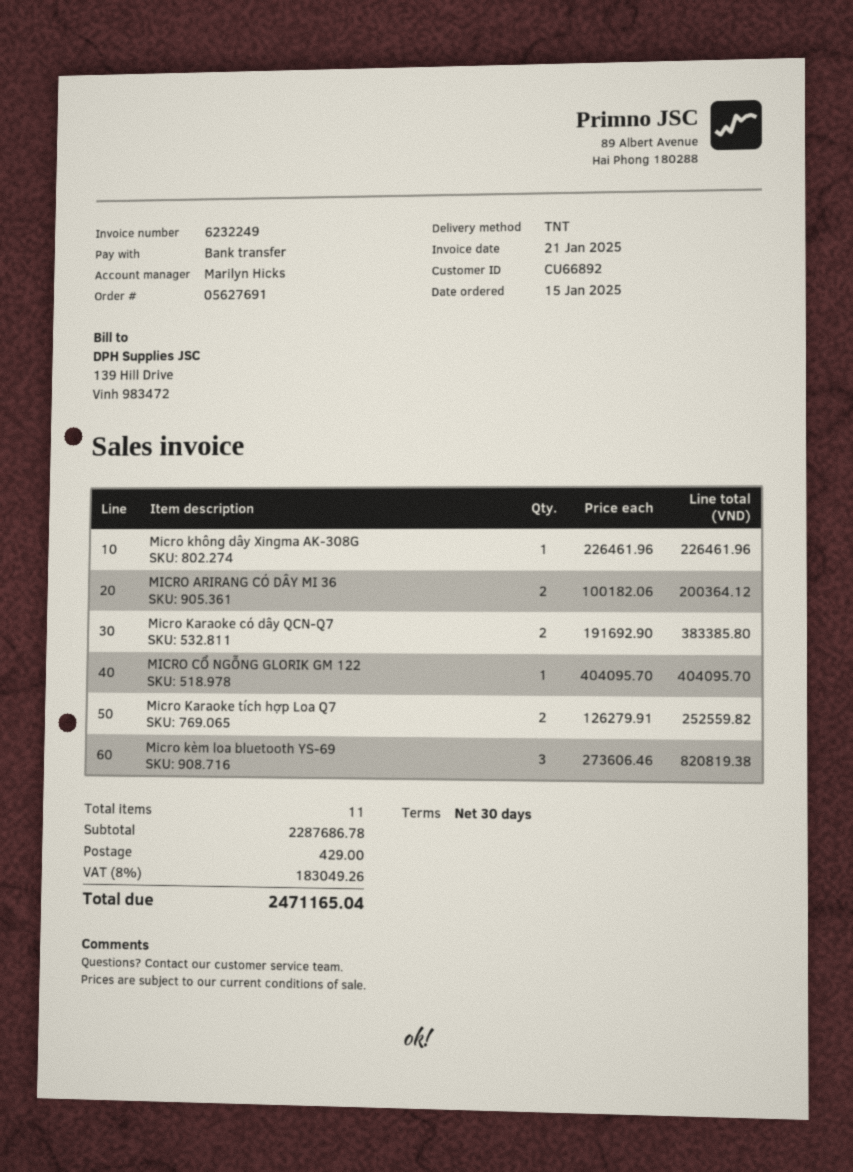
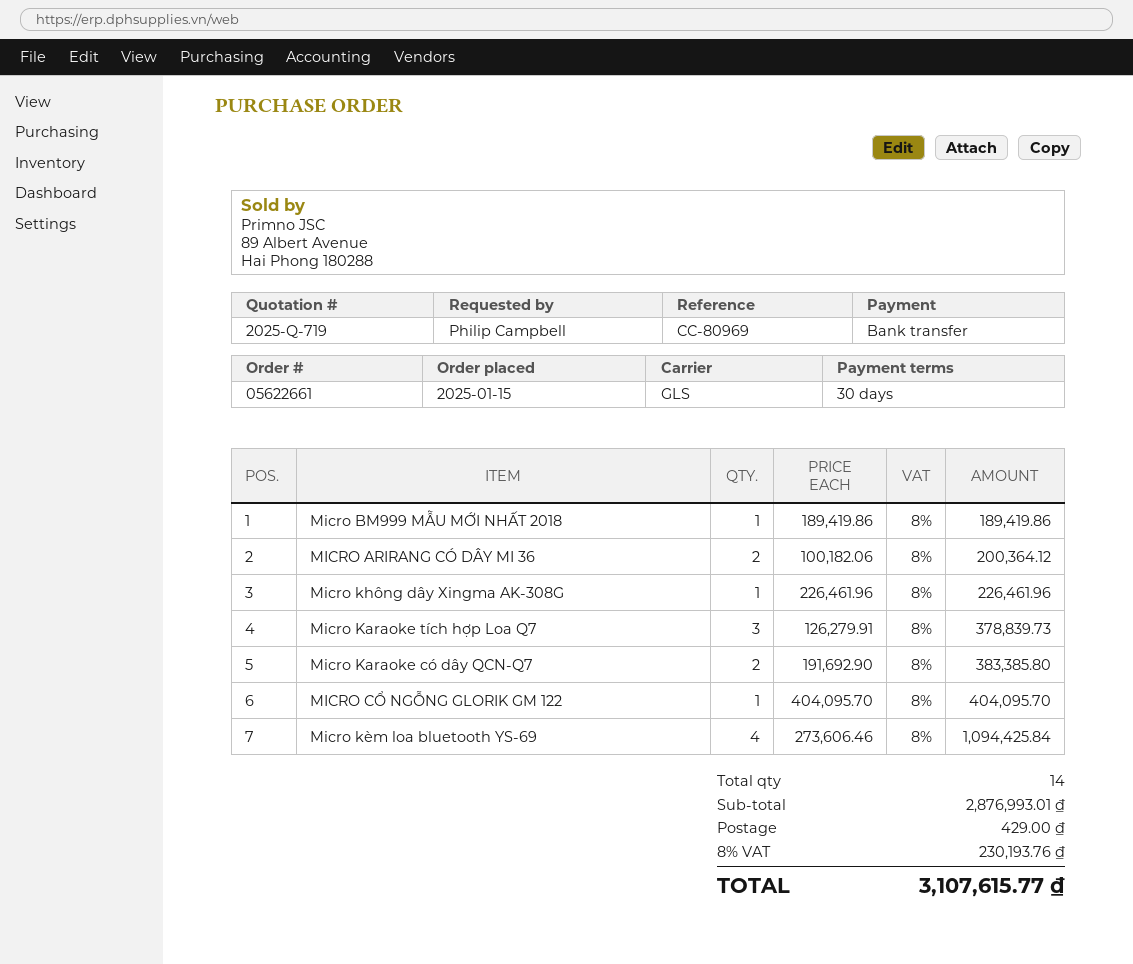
order number: 05627691 -> 05622661
shipping method: TNT -> GLS
Micro Karaoke tích hợp Loa Q7: 2 x 126279.91 = 252559.82 -> 3 x 126279.91 = 378839.73
Micro kèm loa bluetooth YS-69: 3 x 273606.46 = 820819.38 -> 4 x 273606.46 = 1094425.84
Micro BM999 MẪU MỚI NHẤT 2018: none -> 1 x 189419.86 = 189419.86
total quantity: 11 -> 14
subtotal: 2287686.78 -> 2876993.01
tax: 8% = 183049.26 -> 8% = 230193.76
total: 2471165.04 -> 3107615.77

